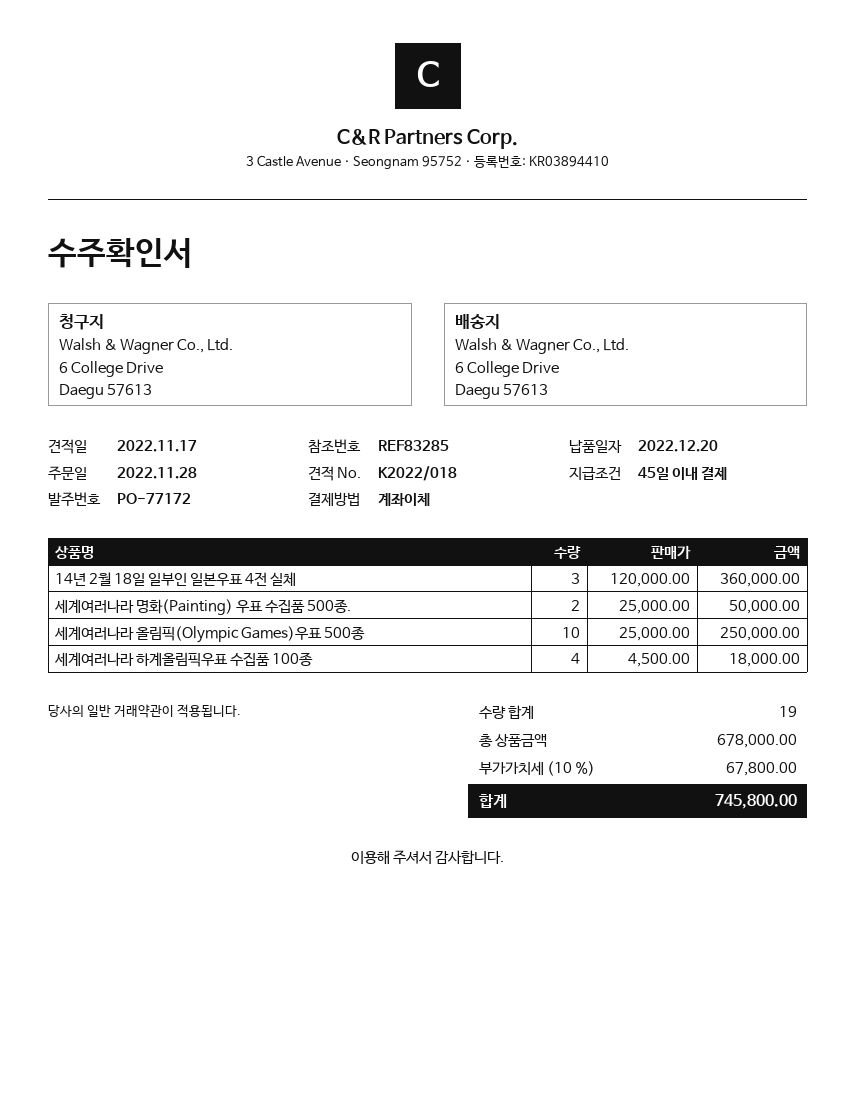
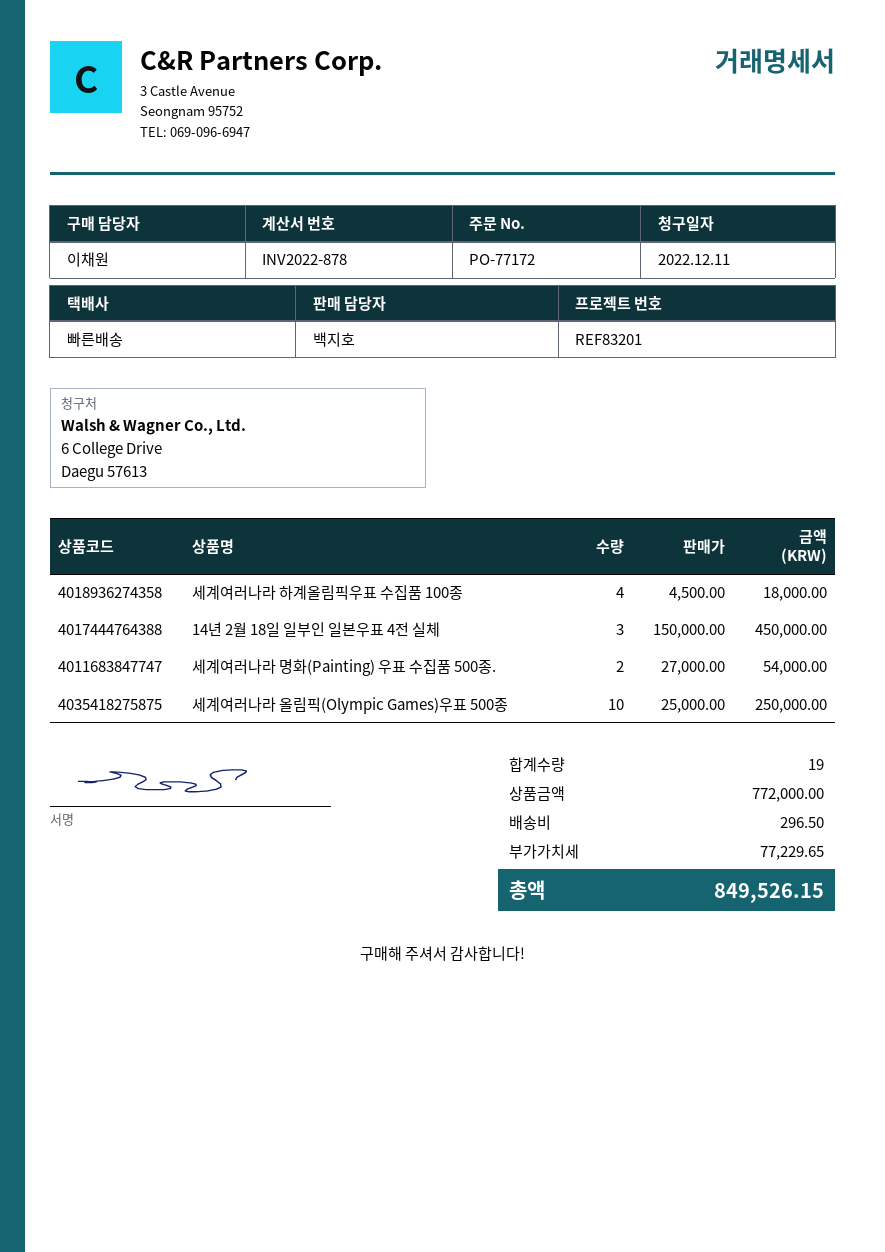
reference: REF83285 -> REF83201
14년 2월 18일 일부인 일본우표 4전 실체: 3 x 120000.00 = 360000.00 -> 3 x 150000.00 = 450000.00
세계여러나라 명화(Painting) 우표 수집품 500종.: 2 x 25000.00 = 50000.00 -> 2 x 27000.00 = 54000.00
subtotal: 678000.00 -> 772000.00
shipping: none -> 296.50
tax: 67800.00 -> 77229.65
total: 745800.00 -> 849526.15

